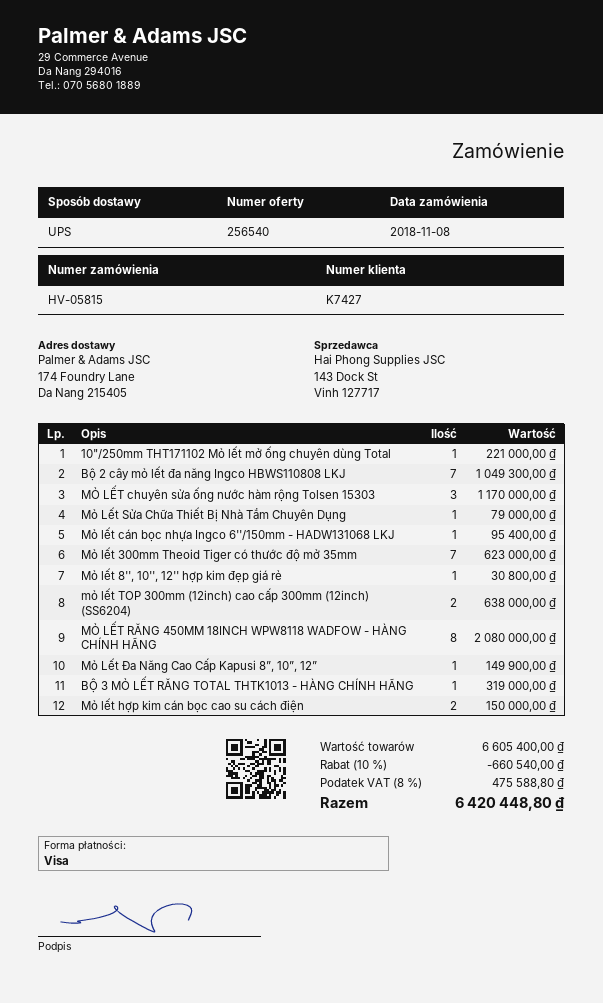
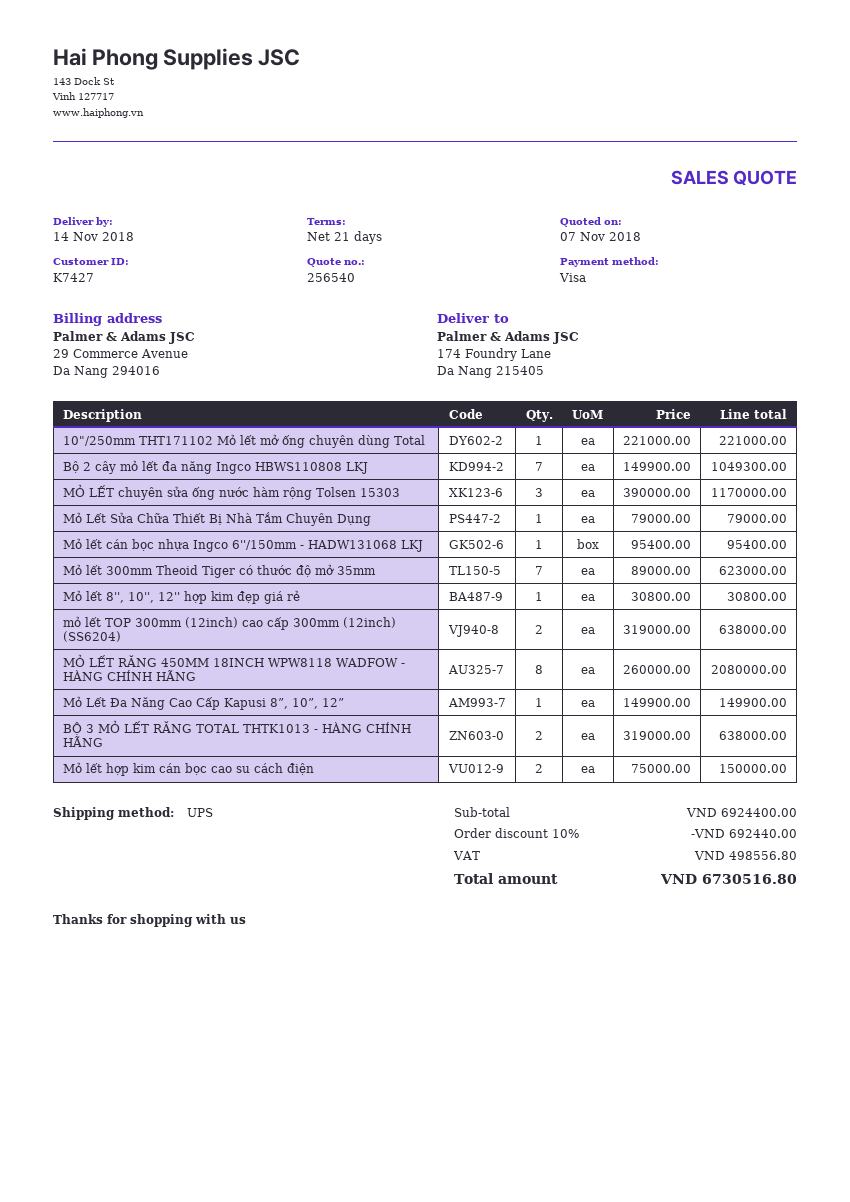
BỘ 3 MỎ LẾT RĂNG TOTAL THTK1013 - HÀNG CHÍNH HÃNG: 1 for 319000.00 -> 2 for 638000.00
subtotal: 6605400.00 -> 6924400.00
discount: 10% = 660540.00 -> 10% = 692440.00
tax: 475588.80 -> 498556.80
total: 6420448.80 -> 6730516.80

